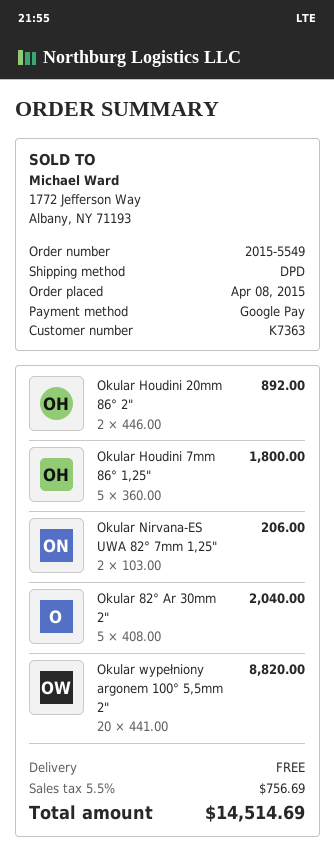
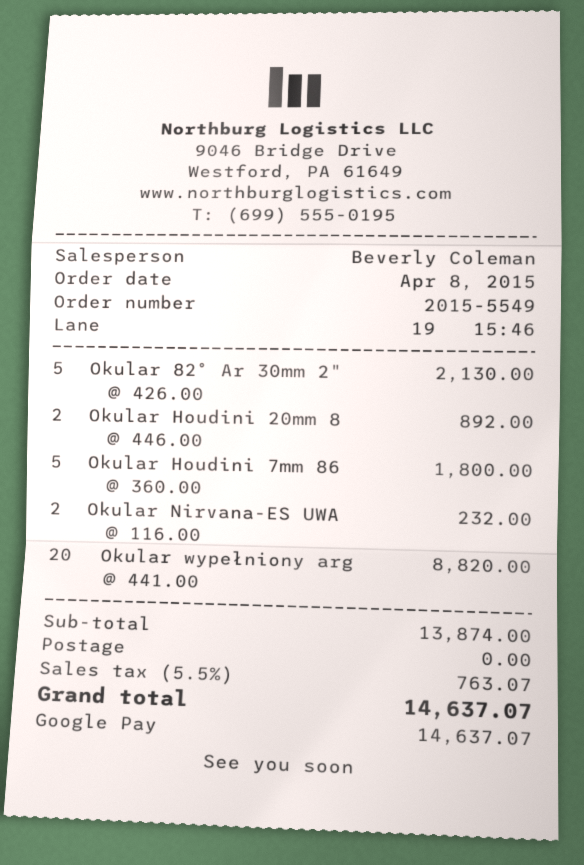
Okular Nirvana-ES UWA 82° 7mm 1,25": 2 x 103.00 = 206.00 -> 2 x 116.00 = 232.00
Okular 82° Ar 30mm 2": 5 x 408.00 = 2040.00 -> 5 x 426.00 = 2130.00
tax: 5.5% = 756.69 -> 5.5% = 763.07
total: 14514.69 -> 14637.07

